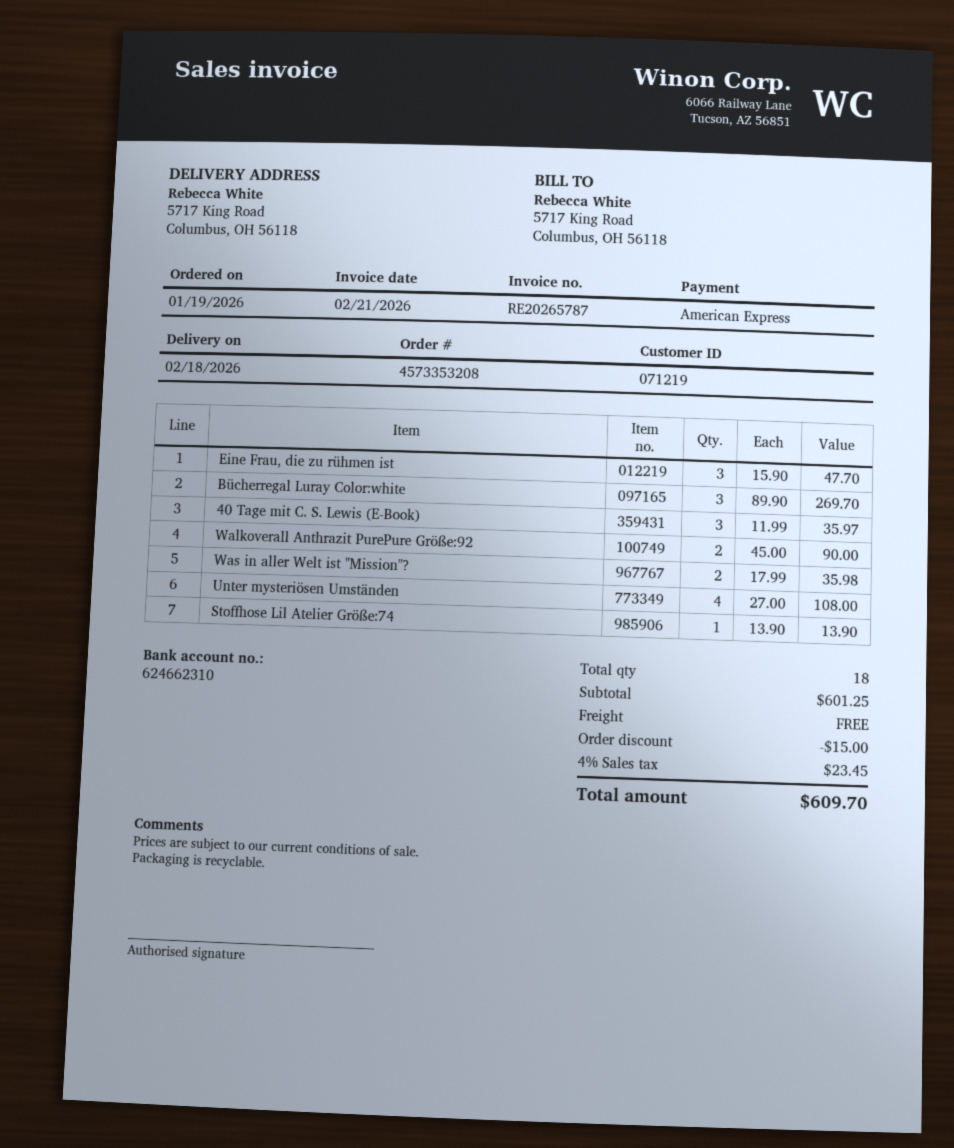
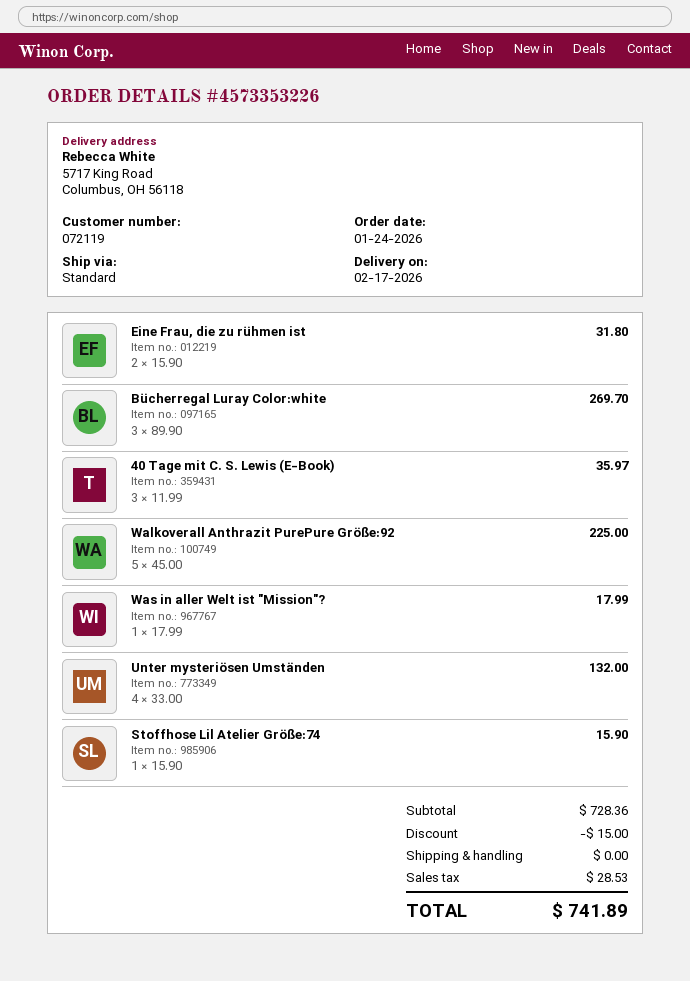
order number: 4573353208 -> 4573353226
order date: 2026-01-19 -> 2026-01-24
delivery date: 2026-02-18 -> 2026-02-17
customer number: 071219 -> 072119
Eine Frau, die zu rühmen ist: 3 x 15.90 = 47.70 -> 2 x 15.90 = 31.80
Walkoverall Anthrazit PurePure Größe:92: 2 x 45.00 = 90.00 -> 5 x 45.00 = 225.00
Was in aller Welt ist "Mission"?: 2 x 17.99 = 35.98 -> 1 x 17.99 = 17.99
Unter mysteriösen Umständen: 4 x 27.00 = 108.00 -> 4 x 33.00 = 132.00
Stoffhose Lil Atelier Größe:74: 1 x 13.90 = 13.90 -> 1 x 15.90 = 15.90
subtotal: 601.25 -> 728.36
tax: 23.45 -> 28.53
total: 609.70 -> 741.89

